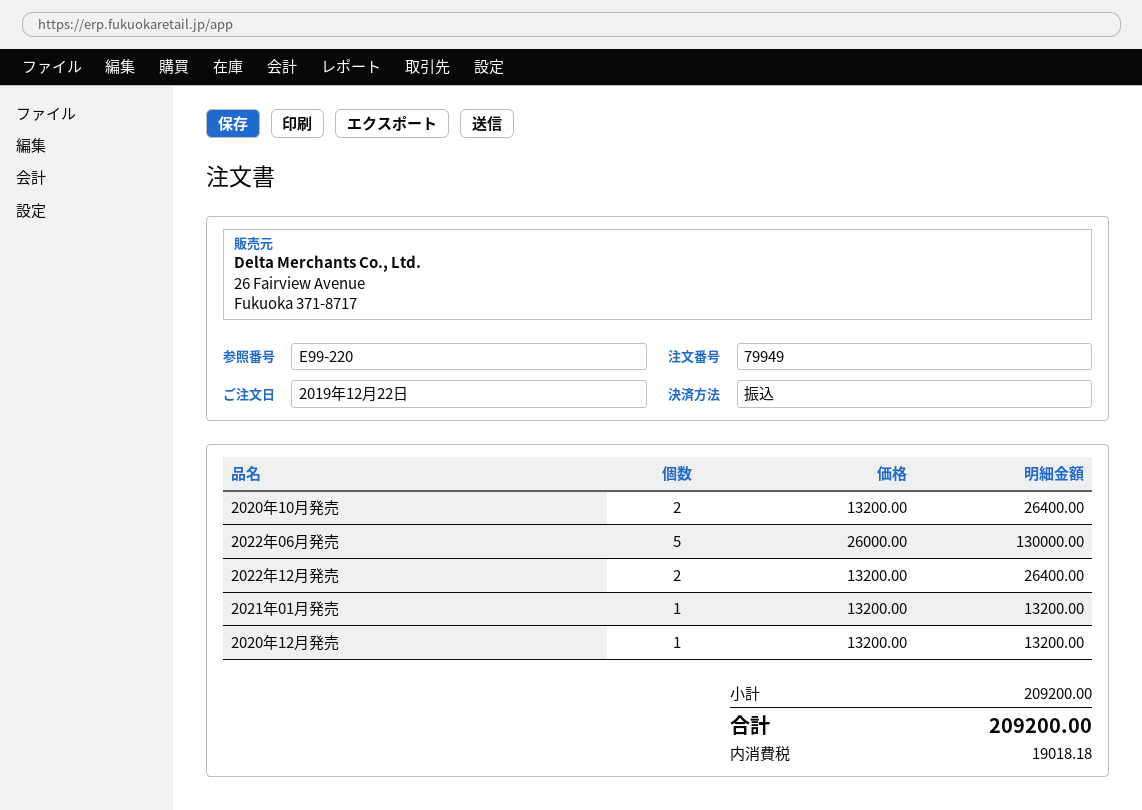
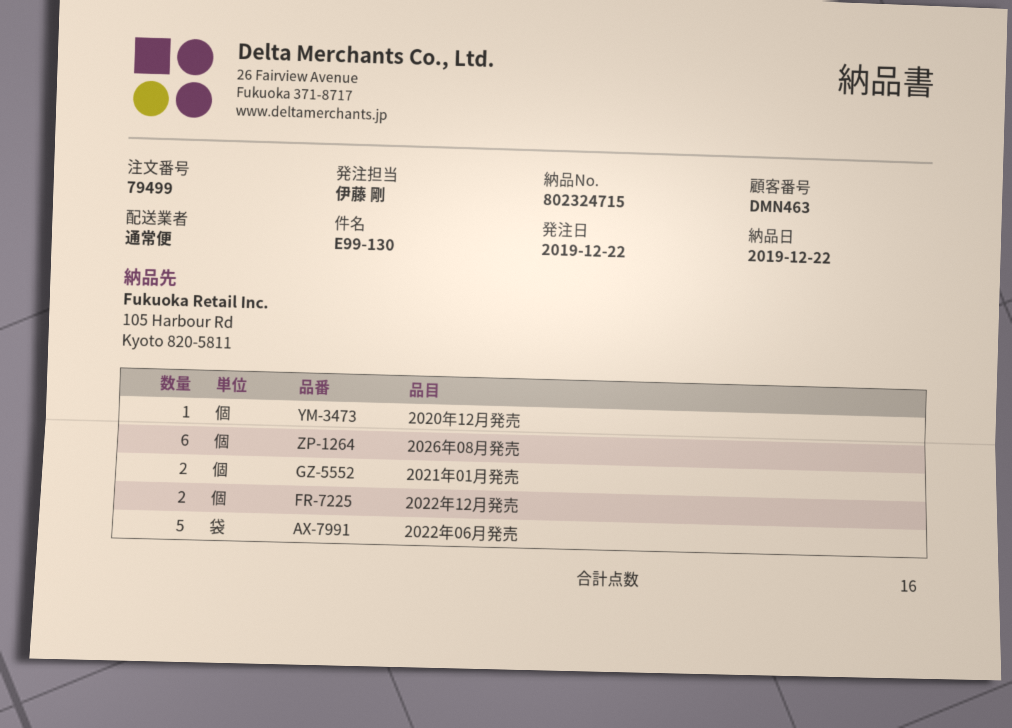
order number: 79949 -> 79499
reference: E99-220 -> E99-130
2020年10月発売: 2 -> none
2021年01月発売: 1 -> 2
2026年08月発売: none -> 6

